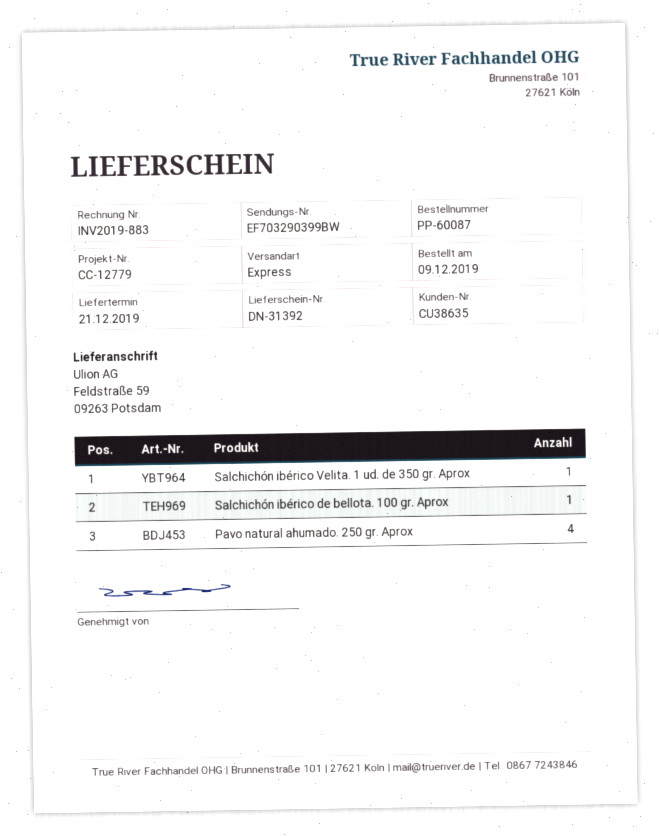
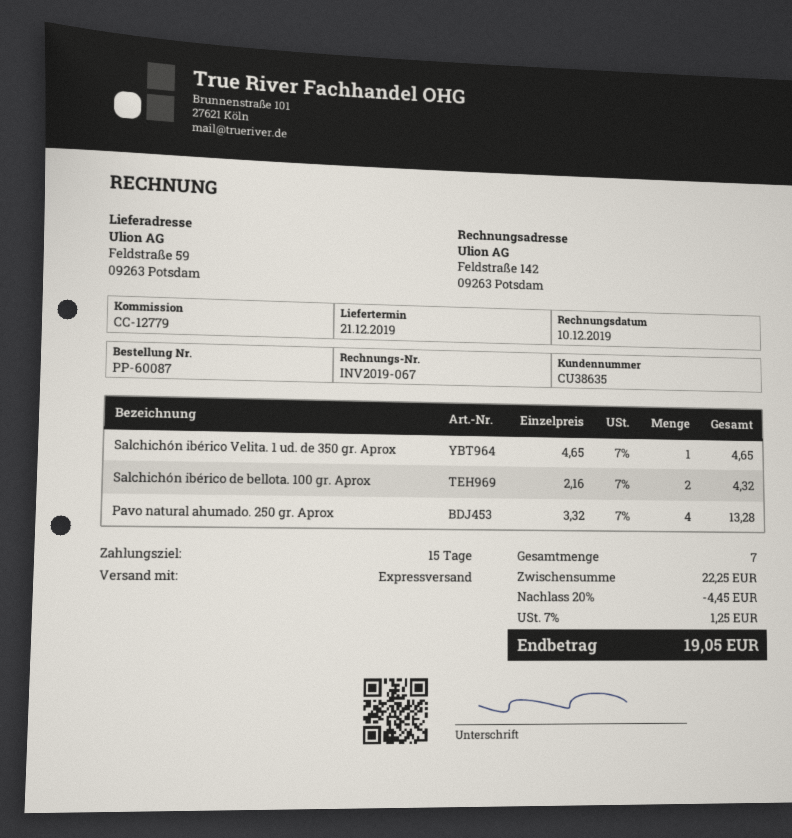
invoice number: INV2019-883 -> INV2019-067
Salchichón ibérico de bellota. 100 gr. Aprox: 1 -> 2

